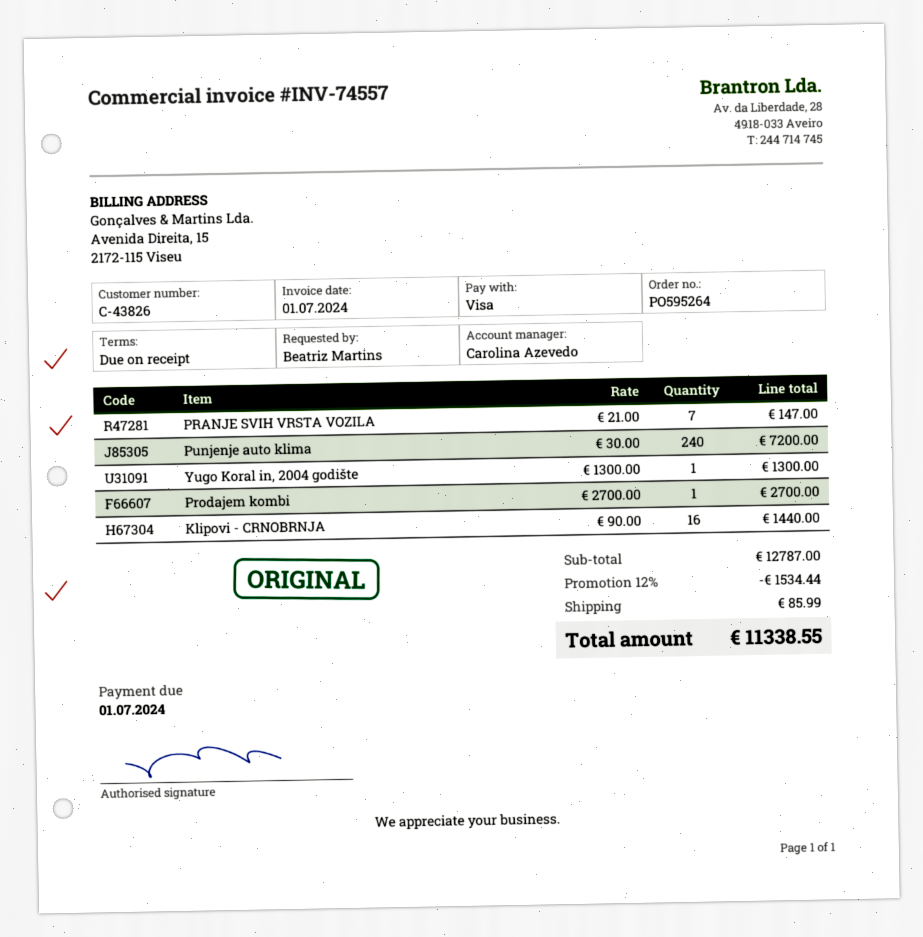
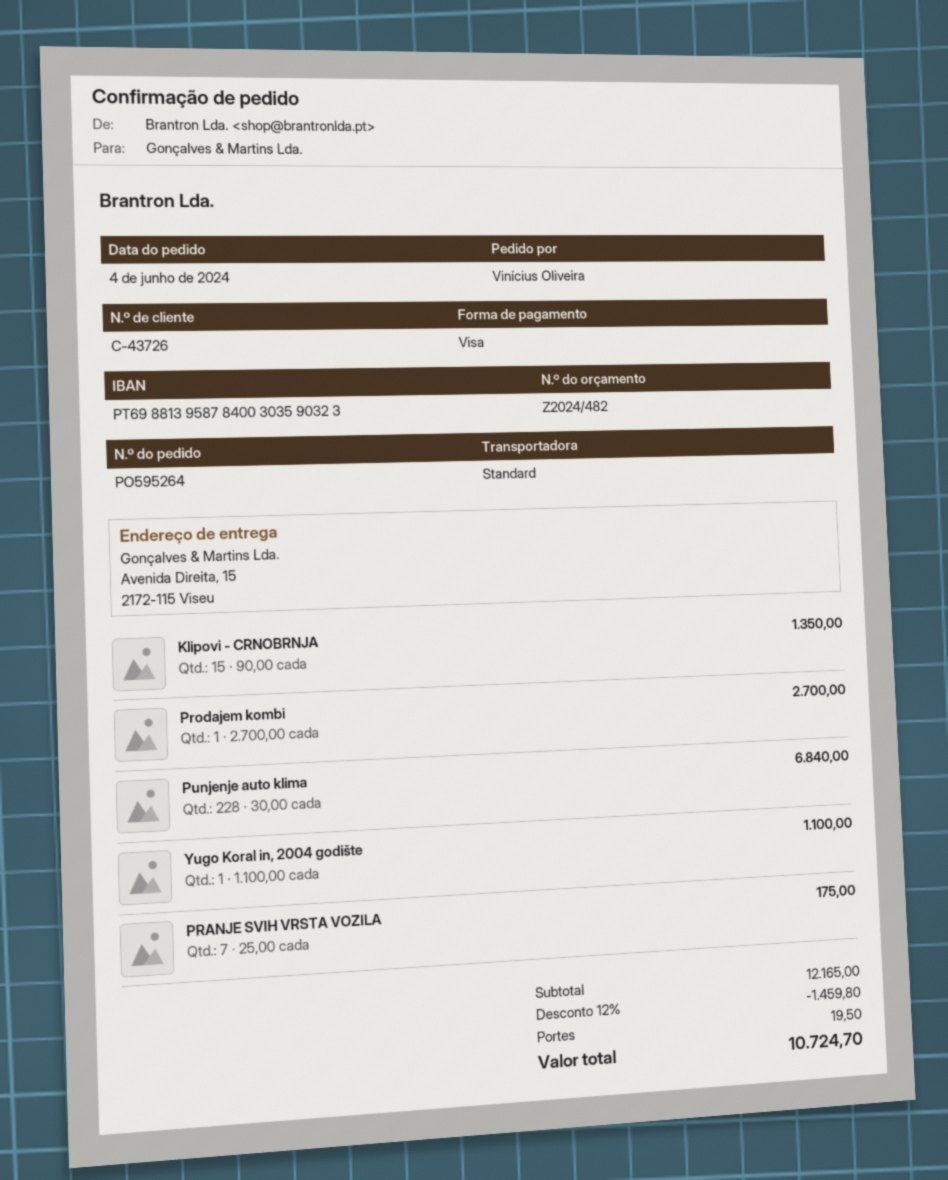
customer number: C-43826 -> C-43726
ordered by: Beatriz Martins -> Vinícius Oliveira
PRANJE SVIH VRSTA VOZILA: 7 x 21.00 = 147.00 -> 7 x 25.00 = 175.00
Punjenje auto klima: 240 x 30.00 = 7200.00 -> 228 x 30.00 = 6840.00
Yugo Koral in, 2004 godište: 1 x 1300.00 = 1300.00 -> 1 x 1100.00 = 1100.00
Klipovi - CRNOBRNJA: 16 x 90.00 = 1440.00 -> 15 x 90.00 = 1350.00
subtotal: 12787.00 -> 12165.00
discount: 12% = 1534.44 -> 12% = 1459.80
shipping: 85.99 -> 19.50
total: 11338.55 -> 10724.70

